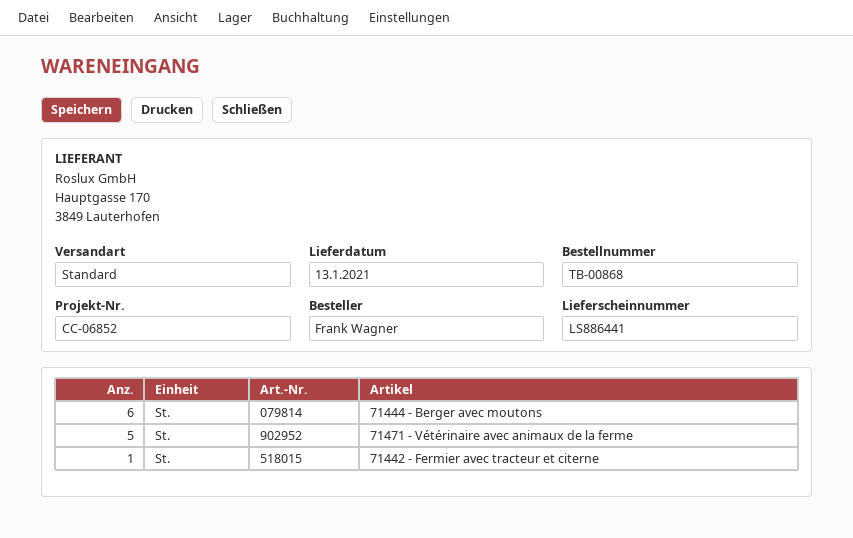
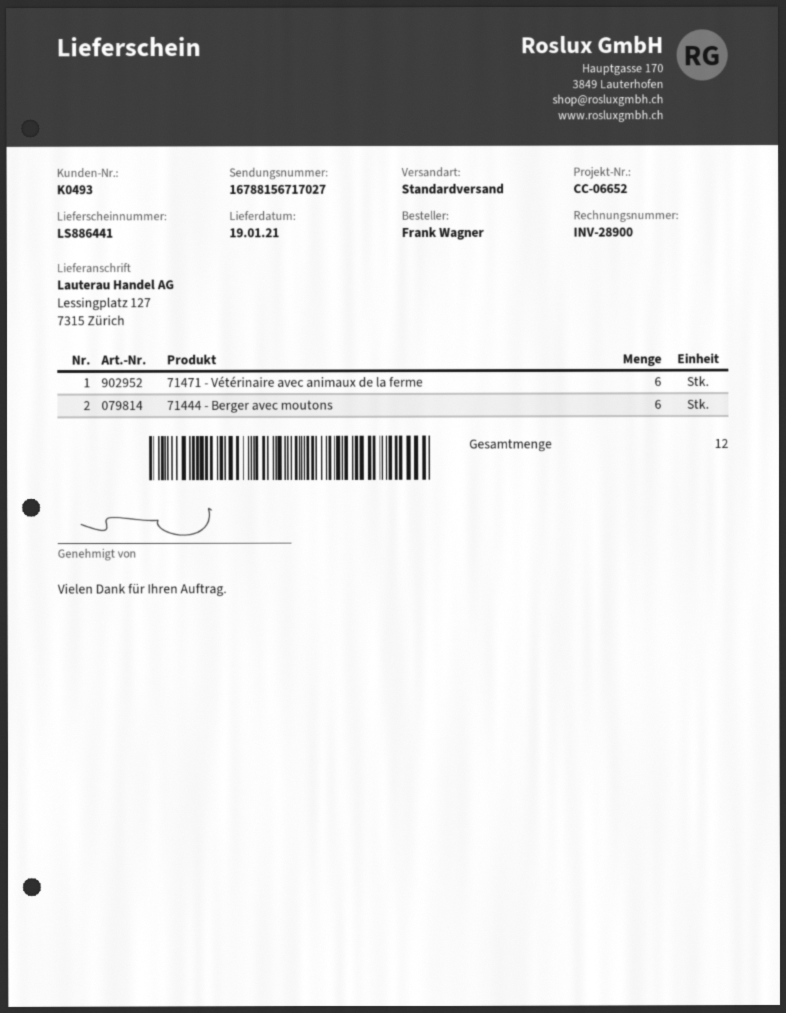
delivery date: 2021-01-13 -> 2021-01-19
reference: CC-06852 -> CC-06652
71471 - Vétérinaire avec animaux de la ferme: 5 -> 6
71442 - Fermier avec tracteur et citerne: 1 -> none

